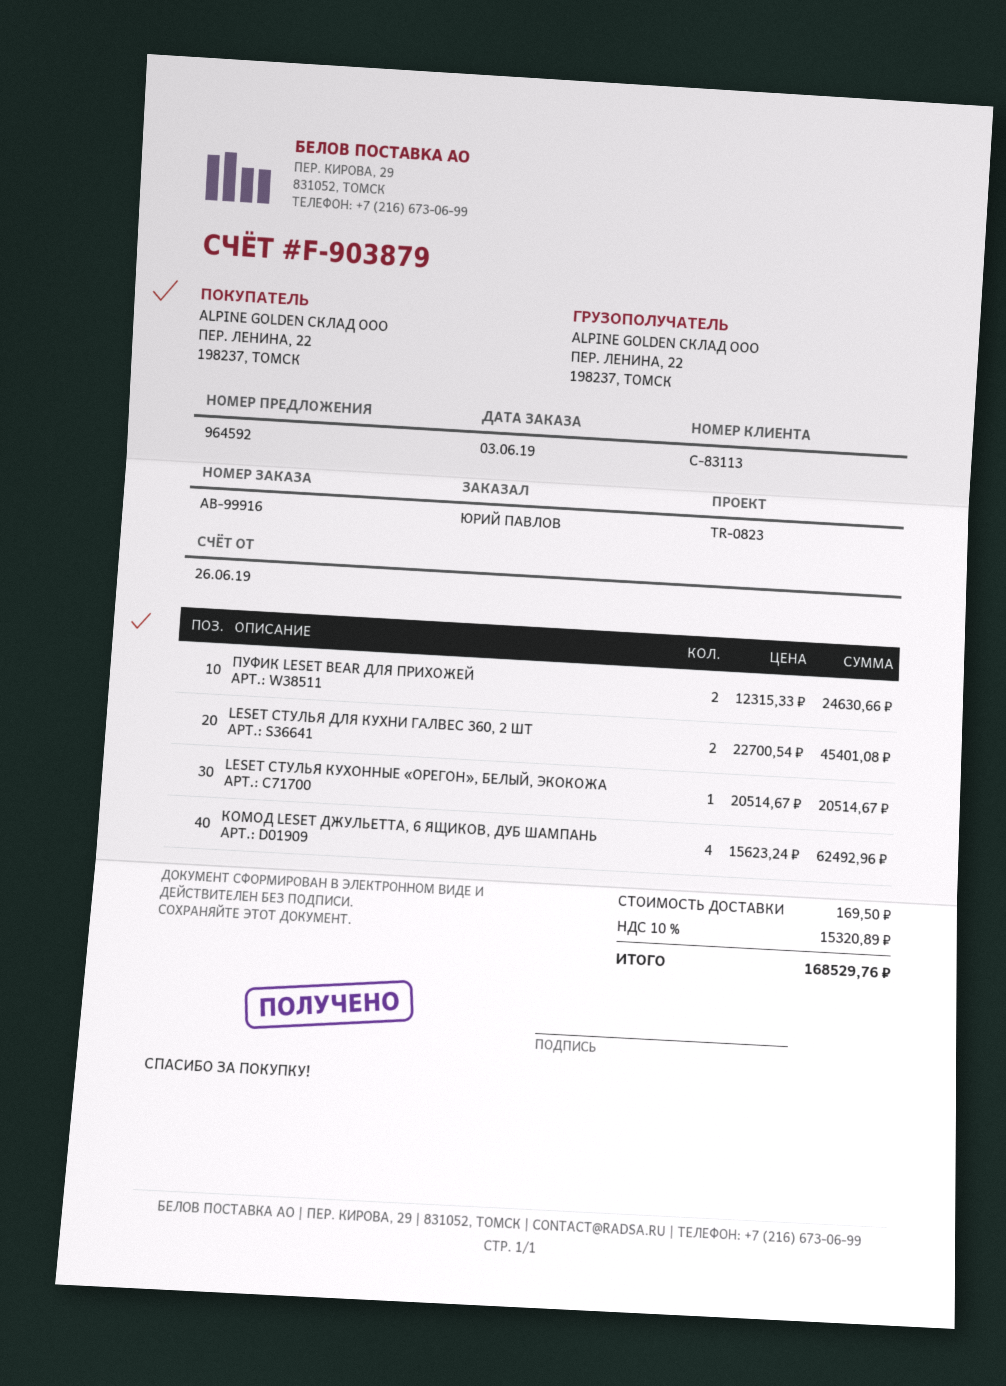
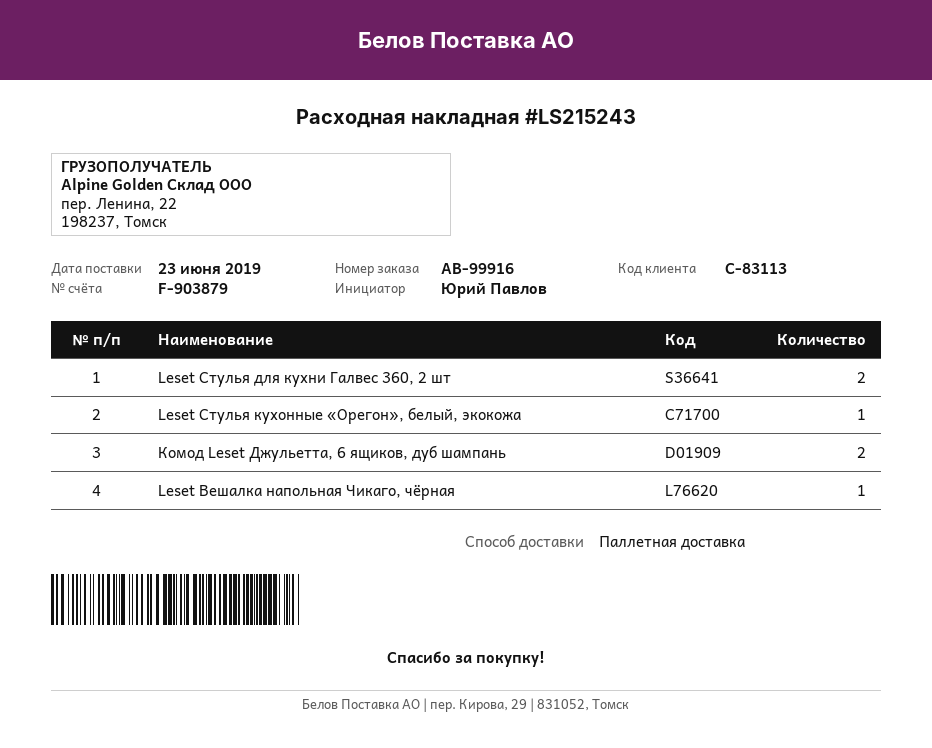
ПУФИК LESET BEAR ДЛЯ ПРИХОЖЕЙ: 2 -> none
КОМОД LESET ДЖУЛЬЕТТА, 6 ЯЩИКОВ, ДУБ ШАМПАНЬ: 4 -> 2
Leset Вешалка напольная Чикаго, чёрная: none -> 1

